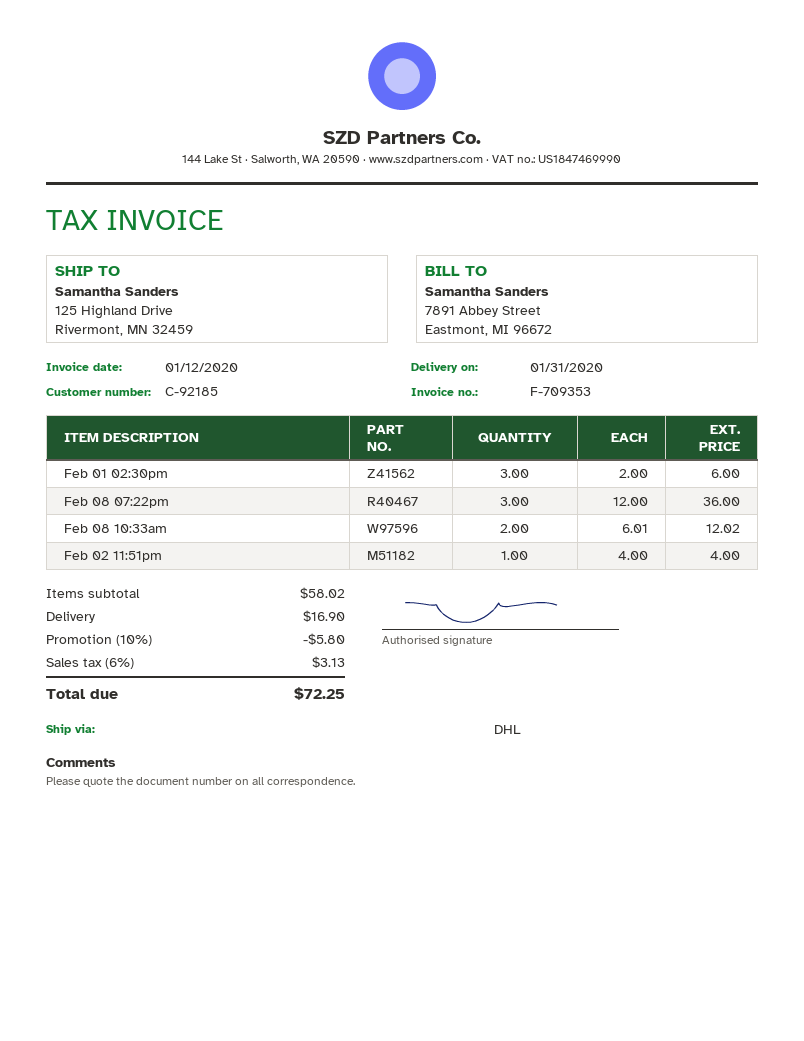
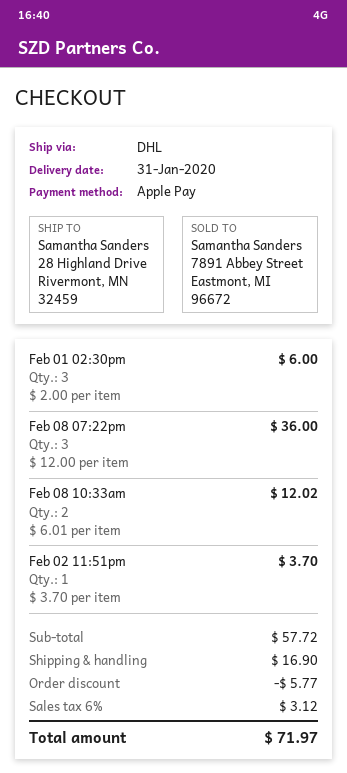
ship to: 125 Highland Drive, Rivermont, MN 32459 -> 28 Highland Drive, Rivermont, MN 32459
Feb 02 11:51pm: 1 x 4.00 = 4.00 -> 1 x 3.70 = 3.70
subtotal: 58.02 -> 57.72
discount: 5.80 -> 5.77
tax: 6% = 3.13 -> 6% = 3.12
total: 72.25 -> 71.97

